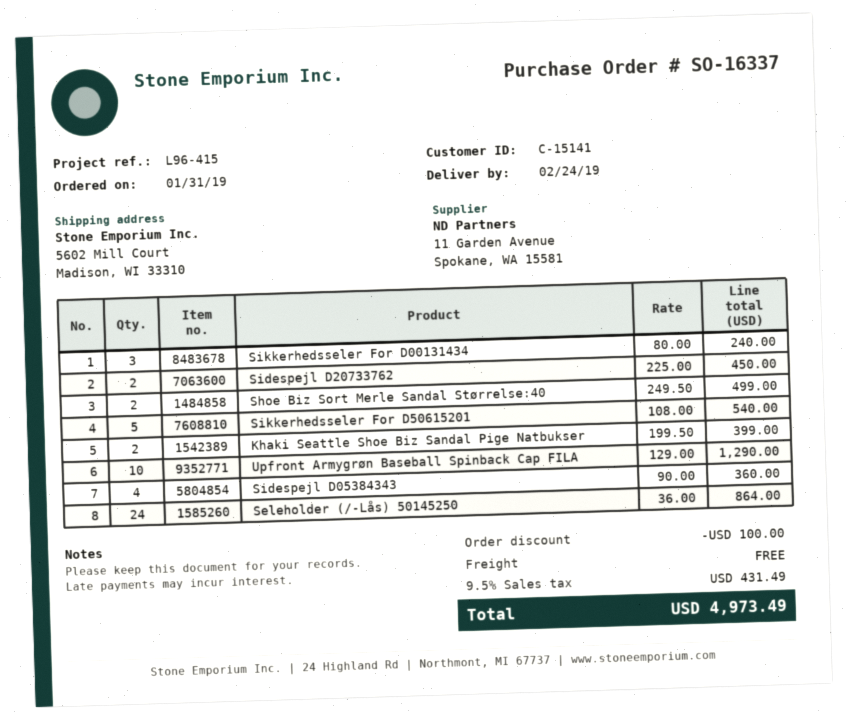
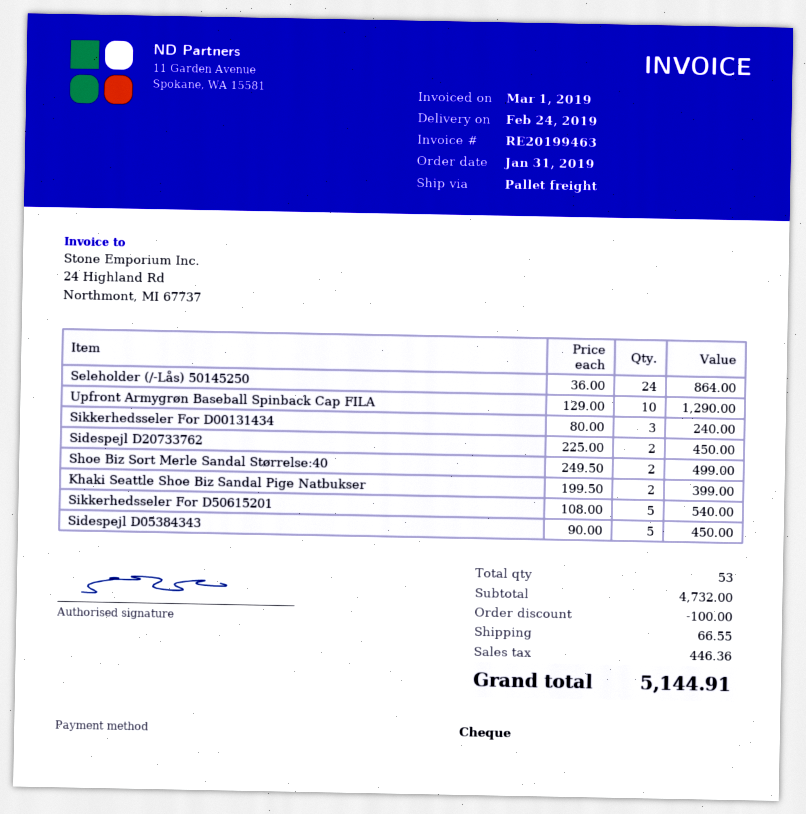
Sidespejl D05384343: 4 x 90.00 = 360.00 -> 5 x 90.00 = 450.00
shipping: 0.00 -> 66.55
tax: 431.49 -> 446.36
total: 4973.49 -> 5144.91

